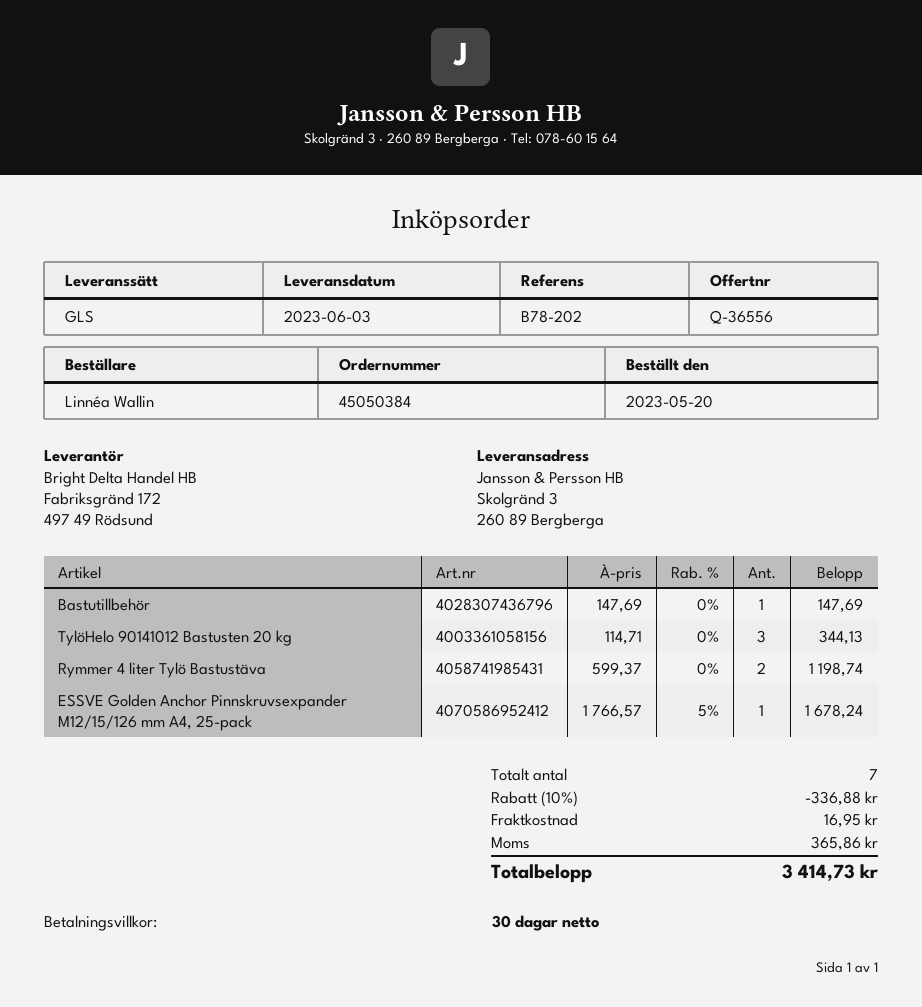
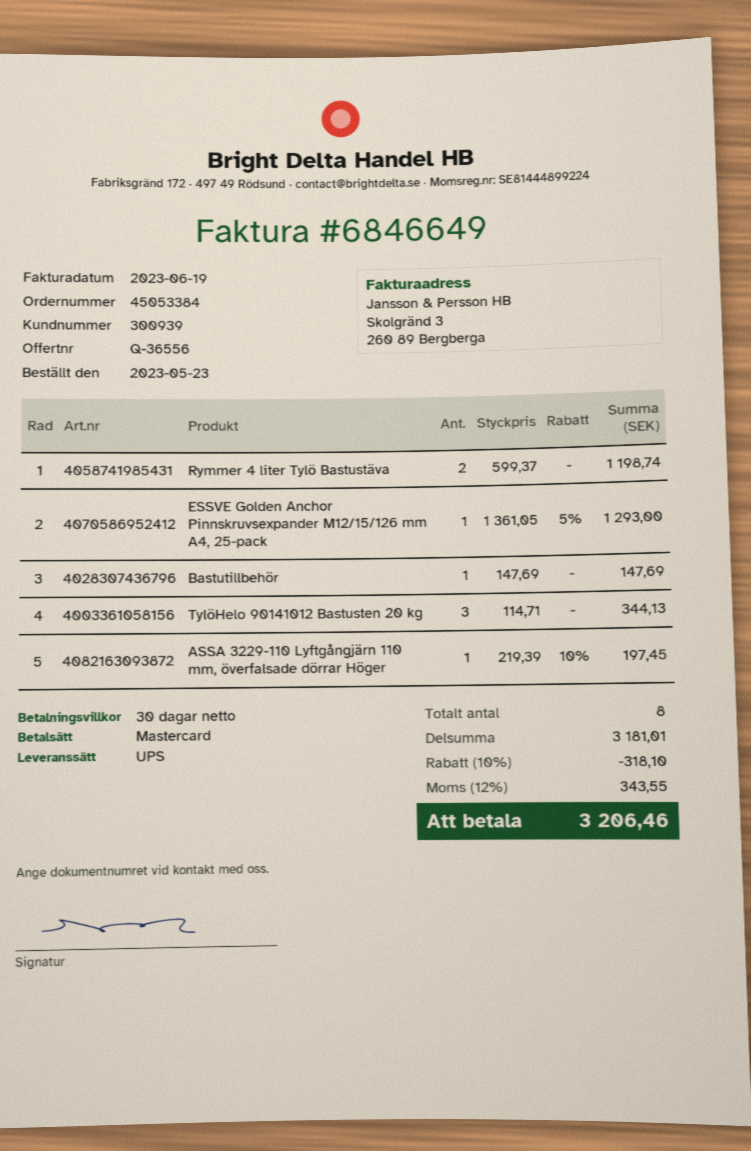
order number: 45050384 -> 45053384
order date: 2023-05-20 -> 2023-05-23
shipping method: GLS -> UPS
ESSVE Golden Anchor Pinnskruvsexpander M12/15/126 mm A4, 25-pack: 1 x 1766.57 - 5% = 1678.24 -> 1 x 1361.05 - 5% = 1293.00
ASSA 3229-110 Lyftgångjärn 110 mm, överfalsade dörrar Höger: none -> 1 x 219.39 - 10% = 197.45
total quantity: 7 -> 8
discount: 10% = 336.88 -> 10% = 318.10
shipping: 16.95 -> none
tax: 365.86 -> 343.55
total: 3414.73 -> 3206.46

